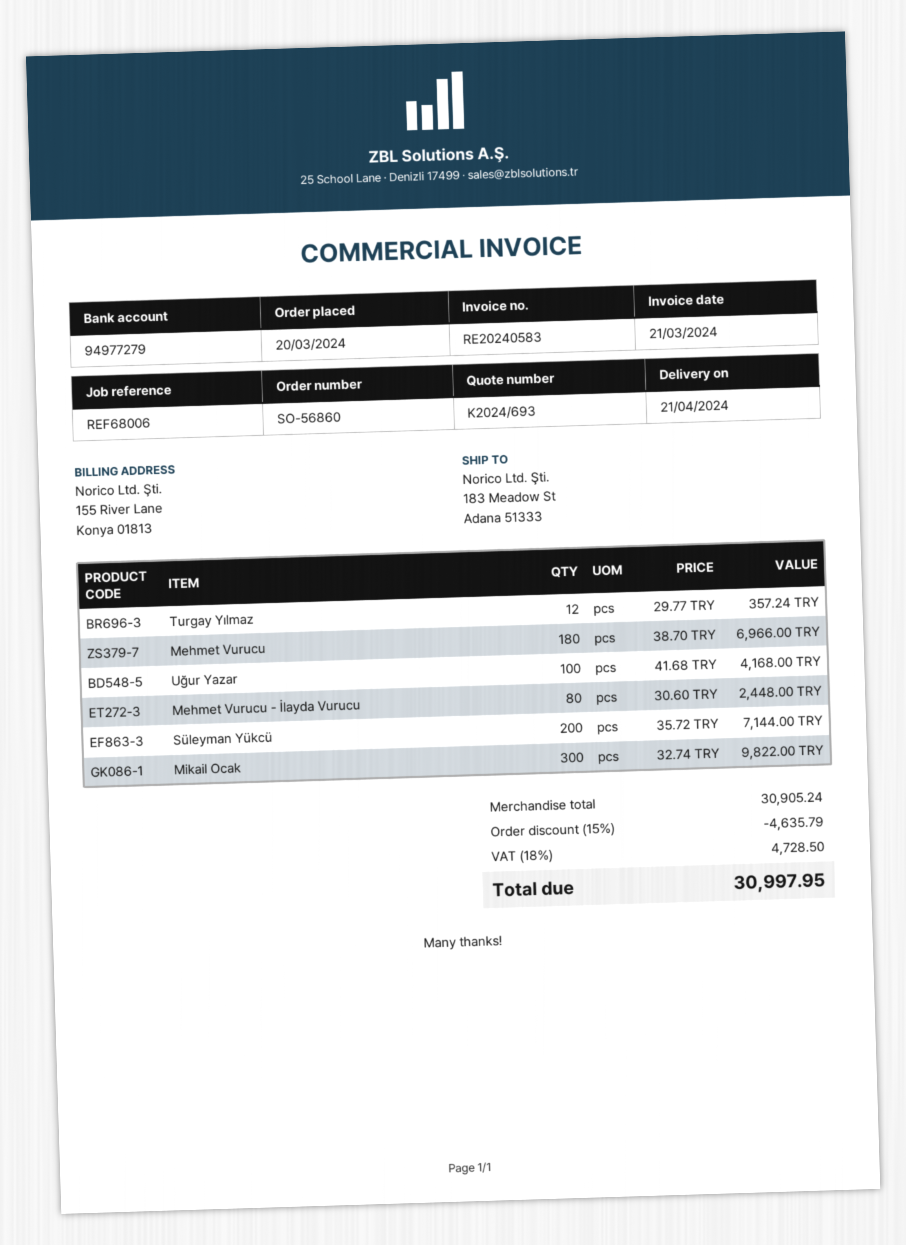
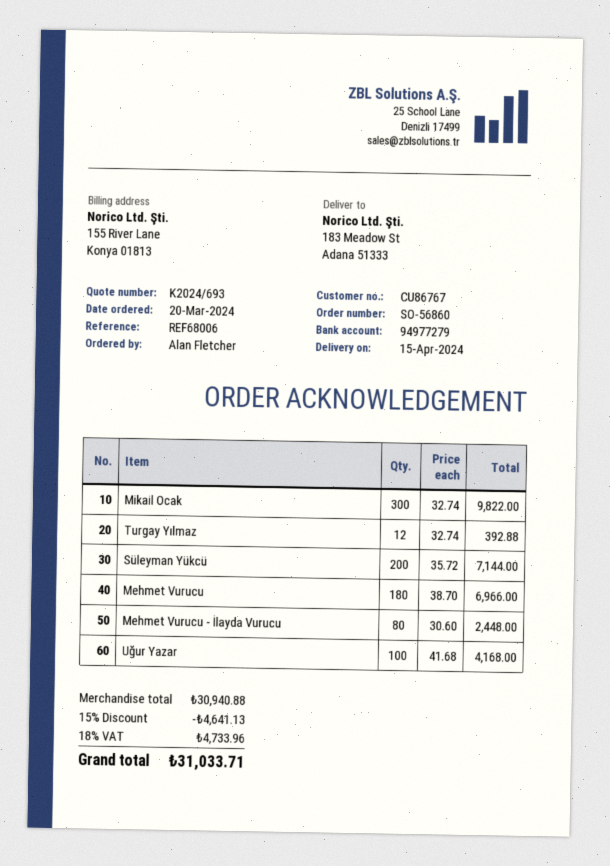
delivery date: 2024-04-21 -> 2024-04-15
Turgay Yılmaz: 12 x 29.77 = 357.24 -> 12 x 32.74 = 392.88
subtotal: 30905.24 -> 30940.88
discount: 15% = 4635.79 -> 15% = 4641.13
tax: 18% = 4728.50 -> 18% = 4733.96
total: 30997.95 -> 31033.71

